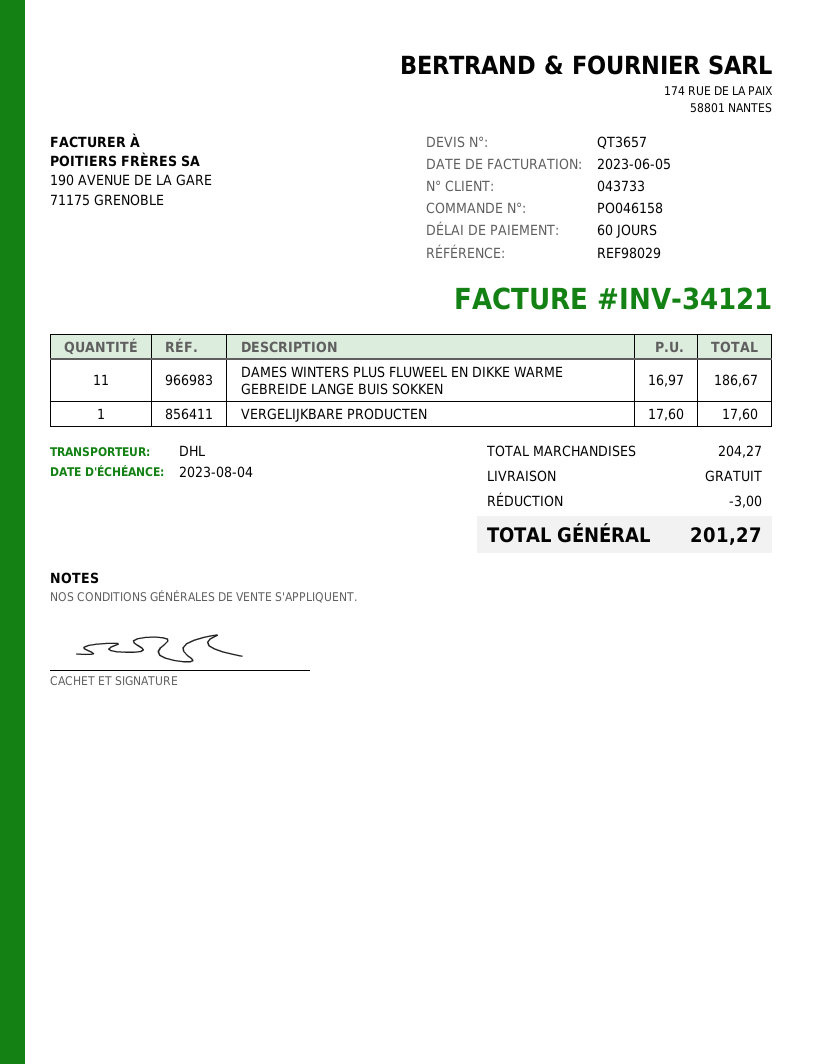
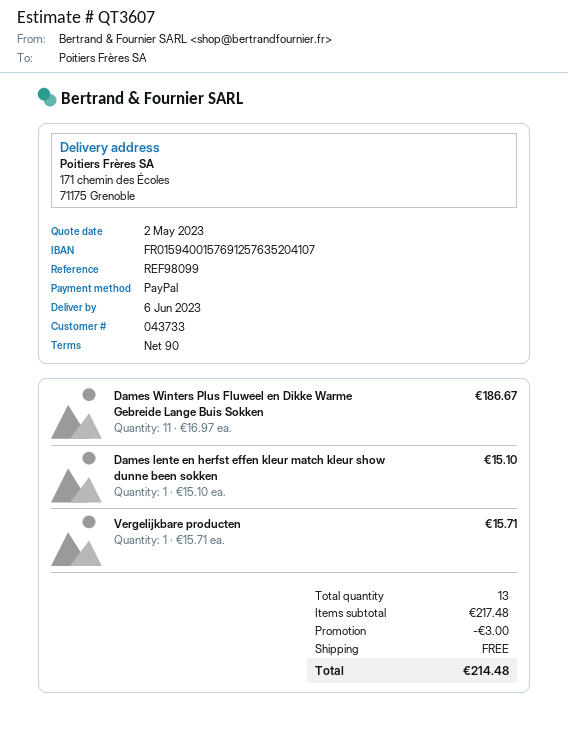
quote number: QT3657 -> QT3607
payment terms: 60 days -> 90 days
reference: REF98029 -> REF98099
VERGELIJKBARE PRODUCTEN: 1 x 17.60 = 17.60 -> 1 x 15.71 = 15.71
Dames lente en herfst effen kleur match kleur show dunne been sokken: none -> 1 x 15.10 = 15.10
subtotal: 204.27 -> 217.48
total: 201.27 -> 214.48

